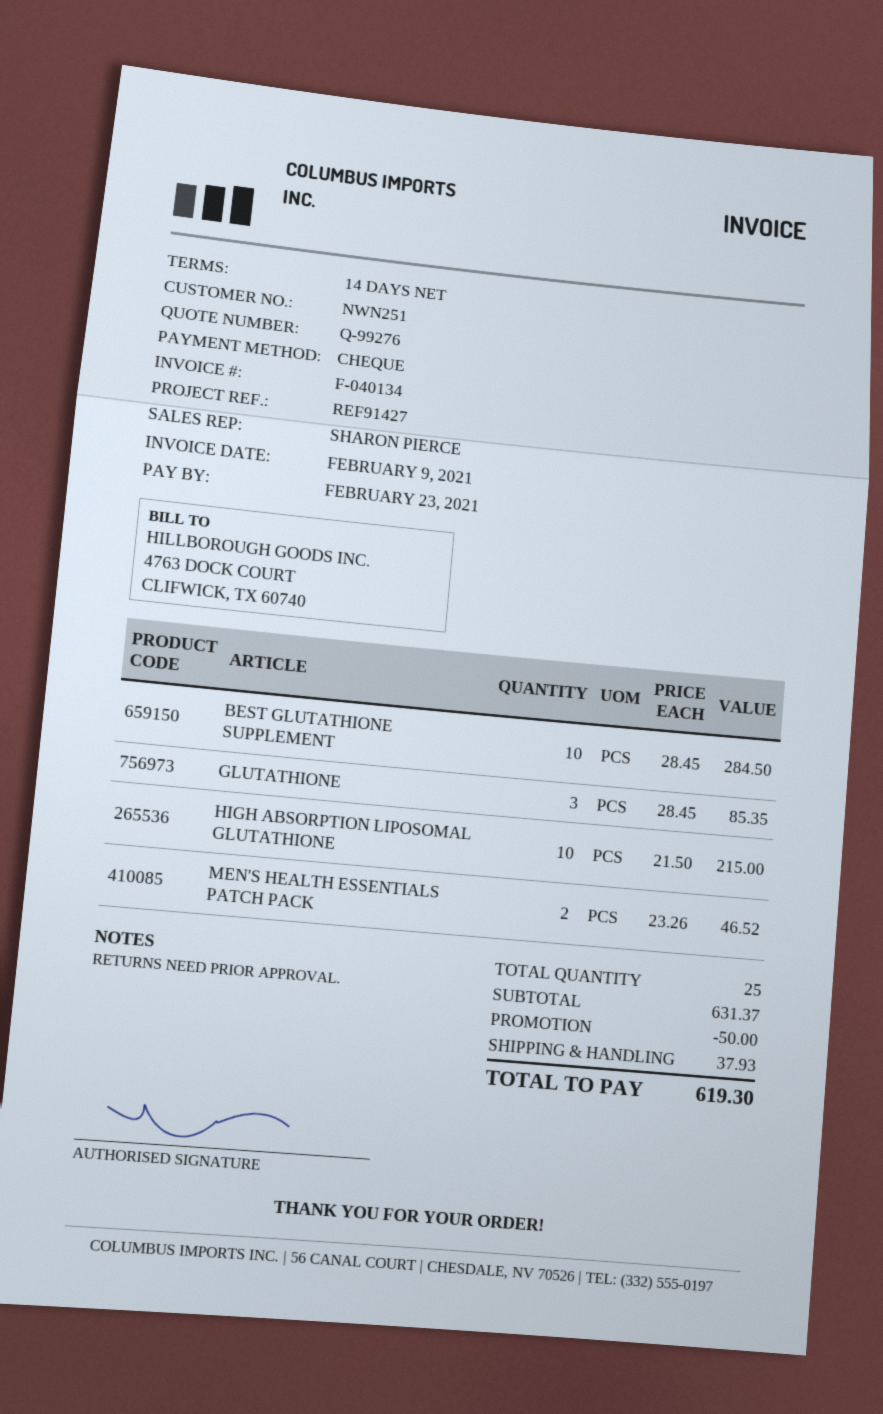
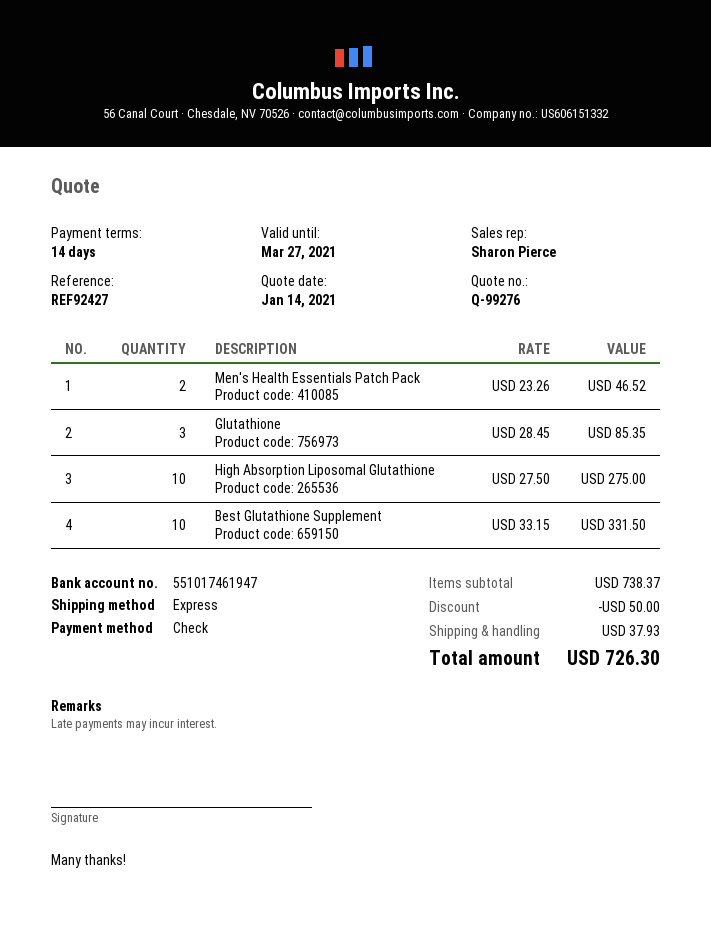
reference: REF91427 -> REF92427
BEST GLUTATHIONE SUPPLEMENT: 10 x 28.45 = 284.50 -> 10 x 33.15 = 331.50
HIGH ABSORPTION LIPOSOMAL GLUTATHIONE: 10 x 21.50 = 215.00 -> 10 x 27.50 = 275.00
subtotal: 631.37 -> 738.37
total: 619.30 -> 726.30

